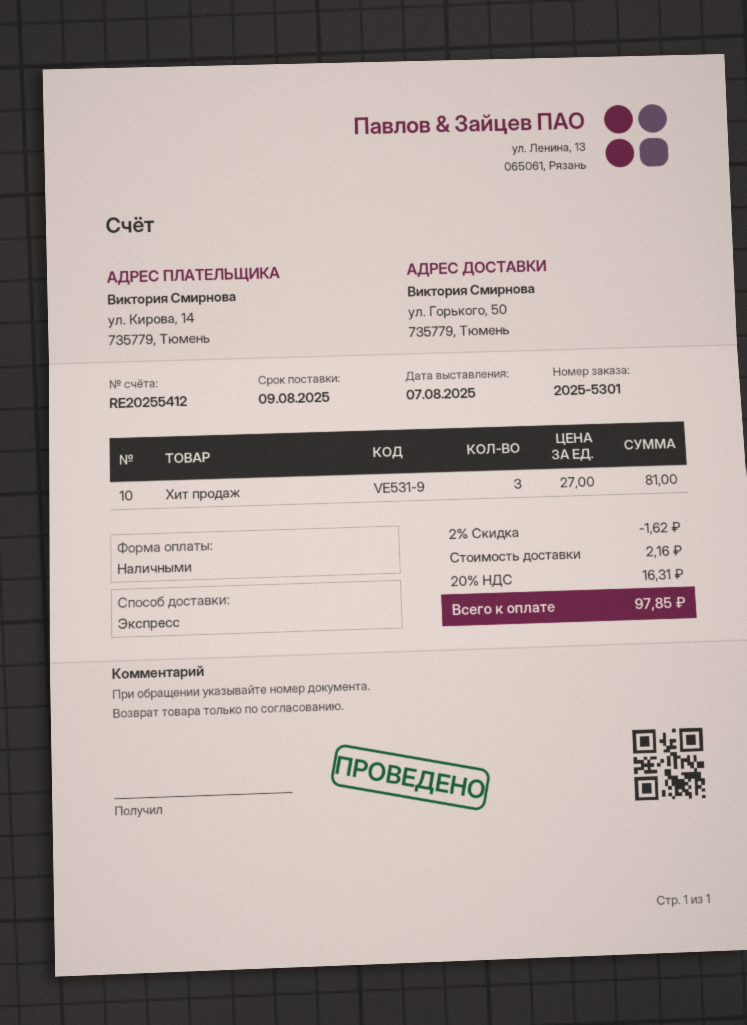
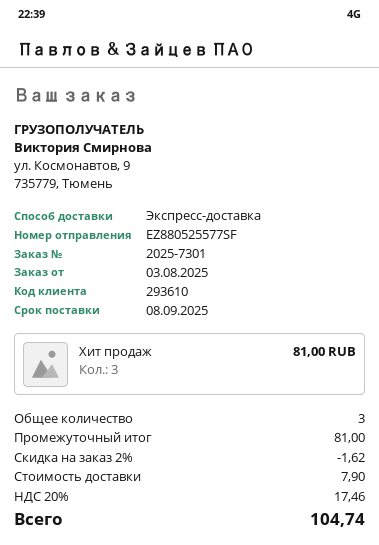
order number: 2025-5301 -> 2025-7301
delivery date: 2025-08-09 -> 2025-09-08
ship to: ул. Горького, 50, 735779, Тюмень -> ул. Космонавтов, 9, 735779, Тюмень
shipping: 2.16 -> 7.90
tax: 20% = 16.31 -> 20% = 17.46
total: 97.85 -> 104.74

